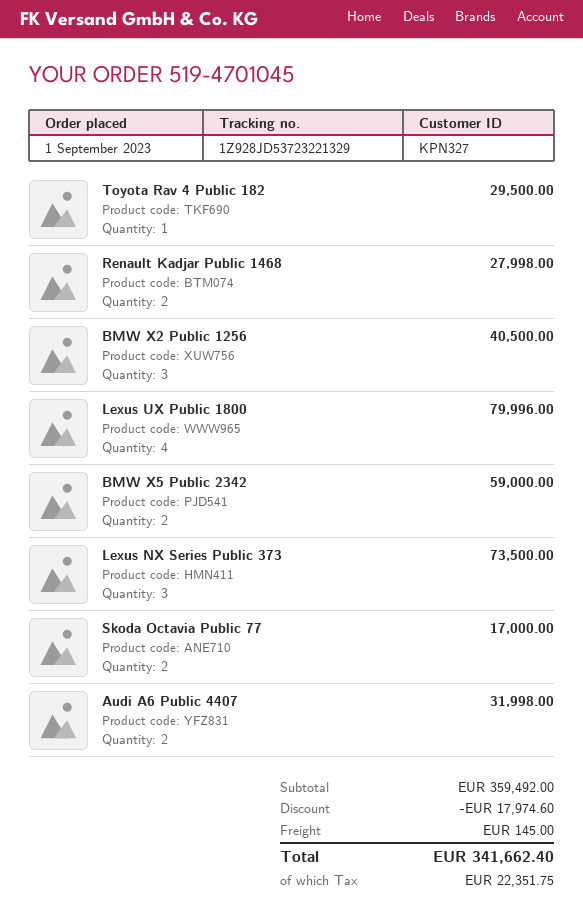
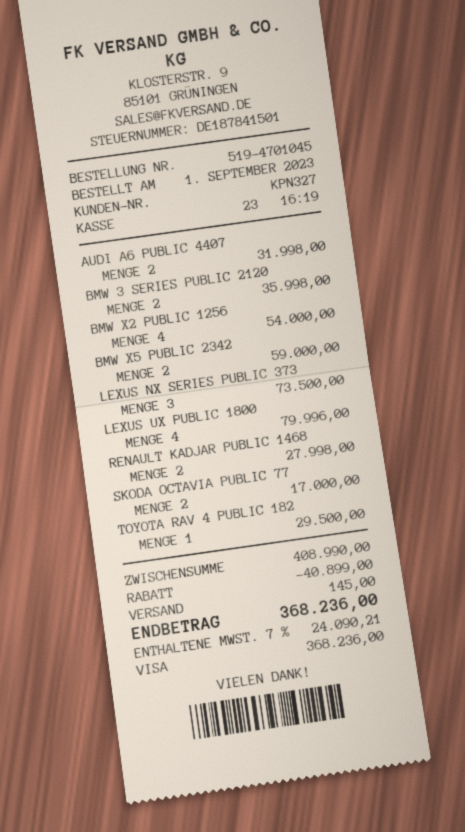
BMW X2 Public 1256: 3 for 40500.00 -> 4 for 54000.00
BMW 3 SERIES PUBLIC 2120: none -> 2 for 35998.00
subtotal: 359492.00 -> 408990.00
discount: 17974.60 -> 40899.00
tax: 22351.75 -> 24090.21
total: 341662.40 -> 368236.00

